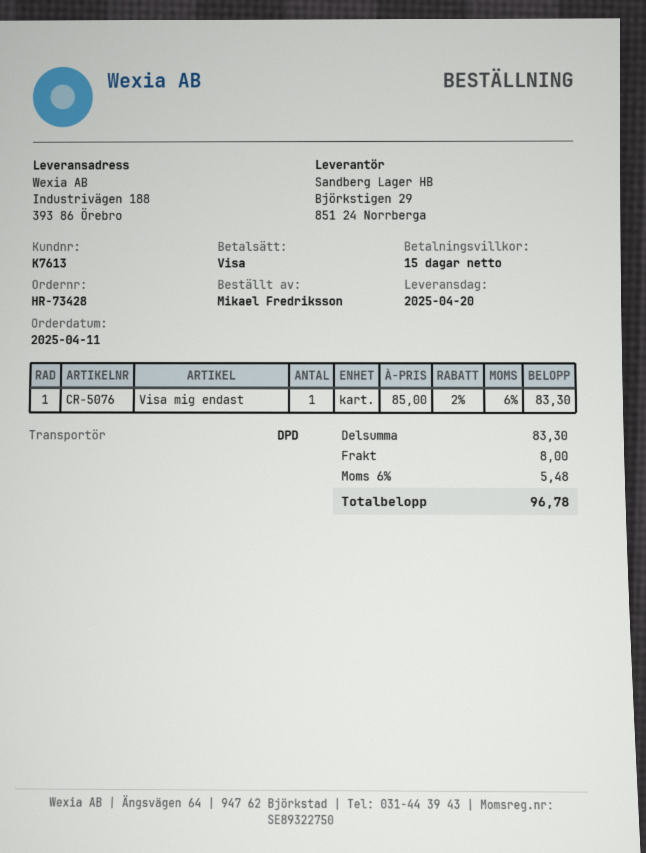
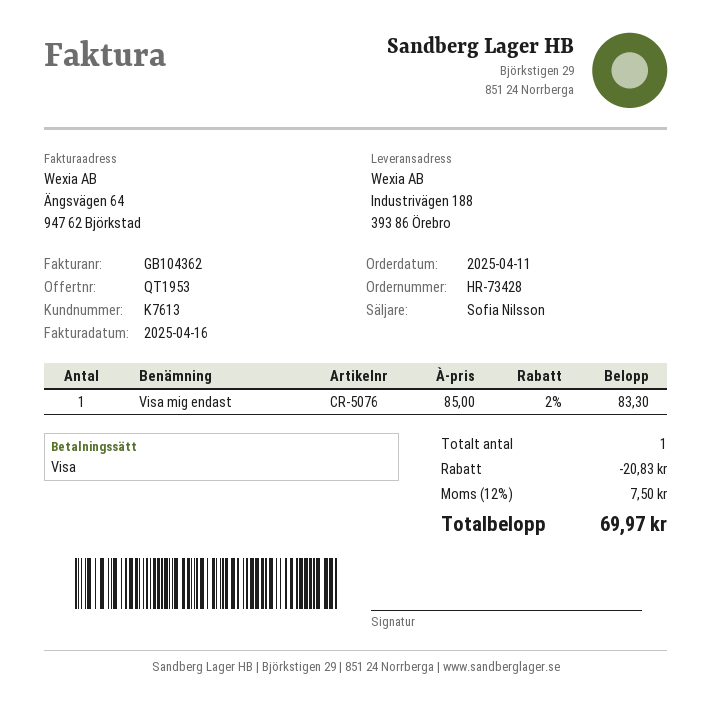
discount: none -> 20.83
shipping: 8.00 -> none
tax: 6% = 5.48 -> 12% = 7.50
total: 96.78 -> 69.97

